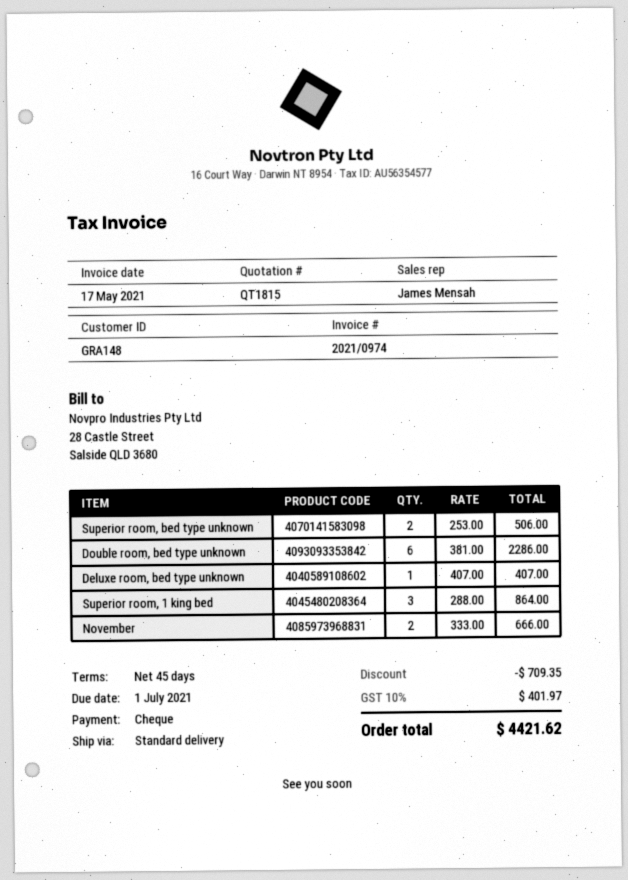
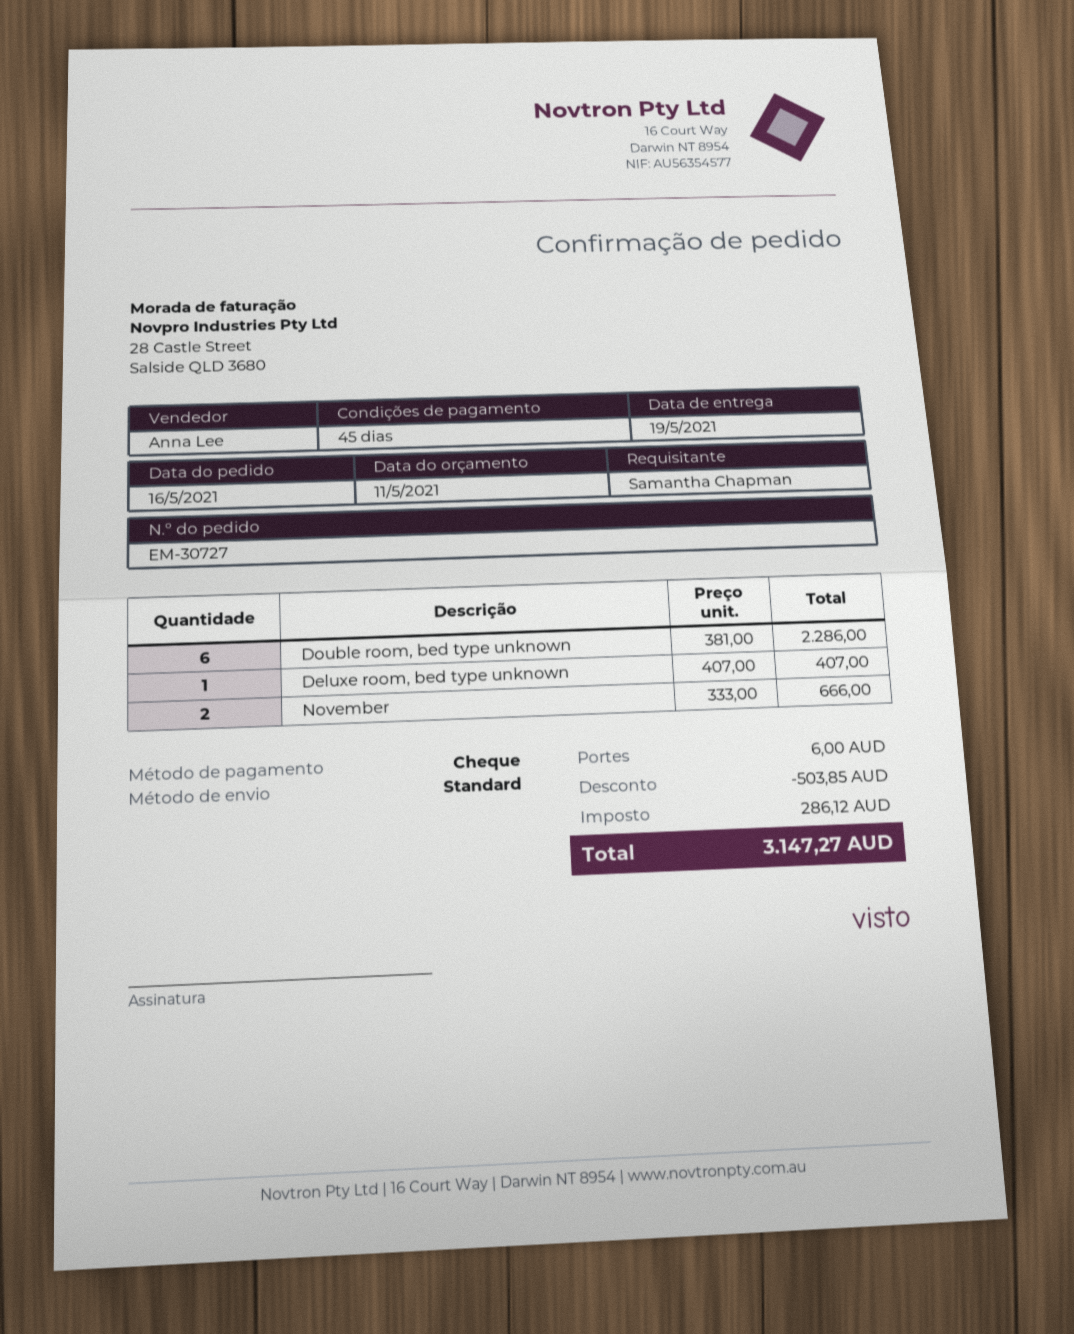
sales rep: James Mensah -> Anna Lee
Superior room, bed type unknown: 2 x 253.00 = 506.00 -> none
Superior room, 1 king bed: 3 x 288.00 = 864.00 -> none
discount: 709.35 -> 503.85
shipping: none -> 6.00
tax: 401.97 -> 286.12
total: 4421.62 -> 3147.27

